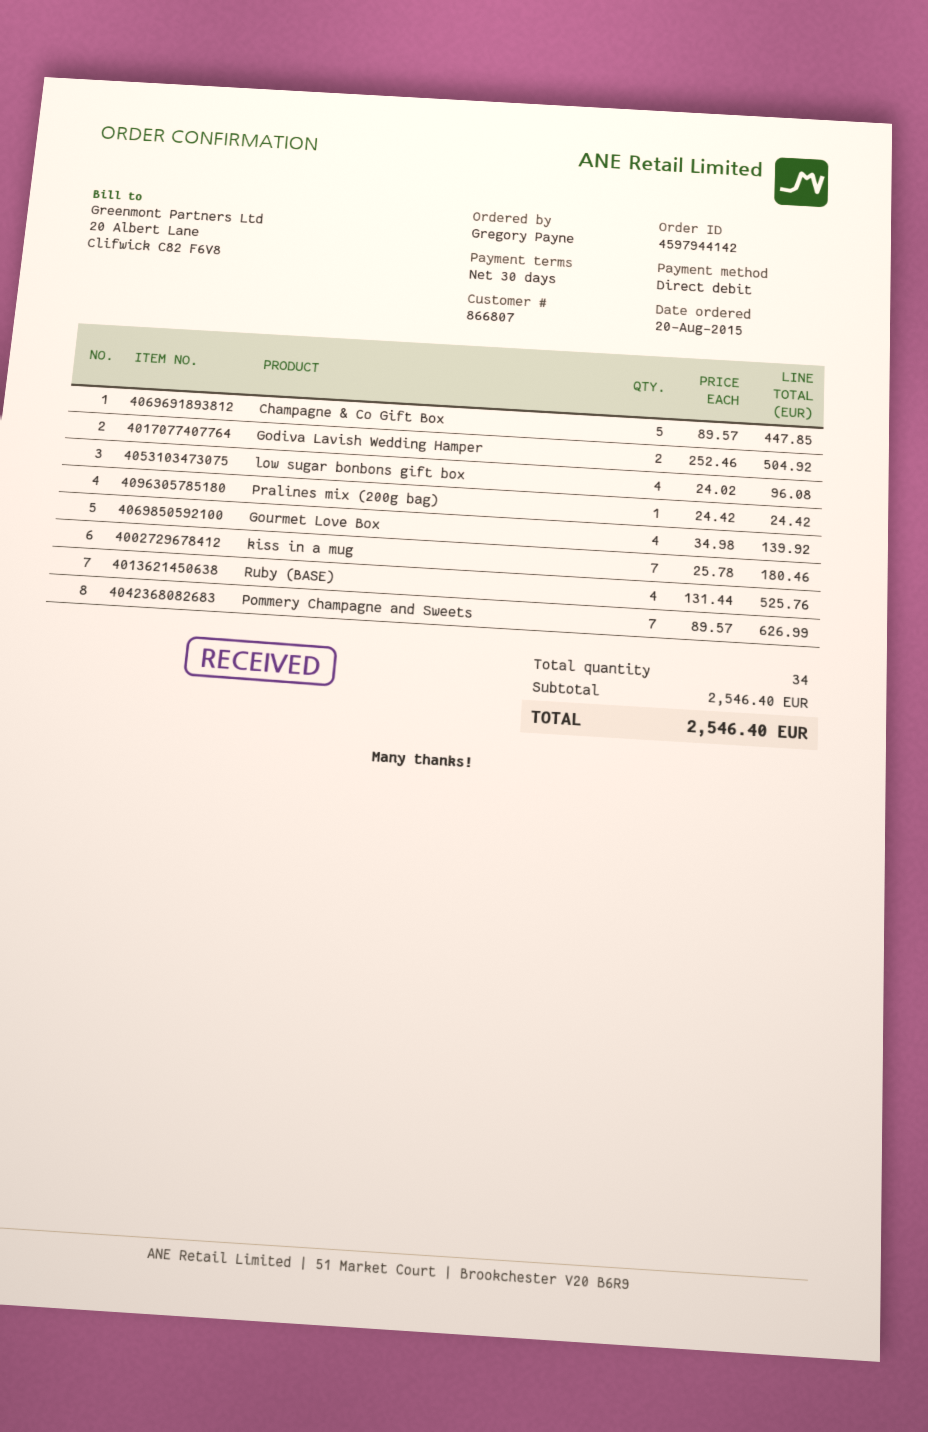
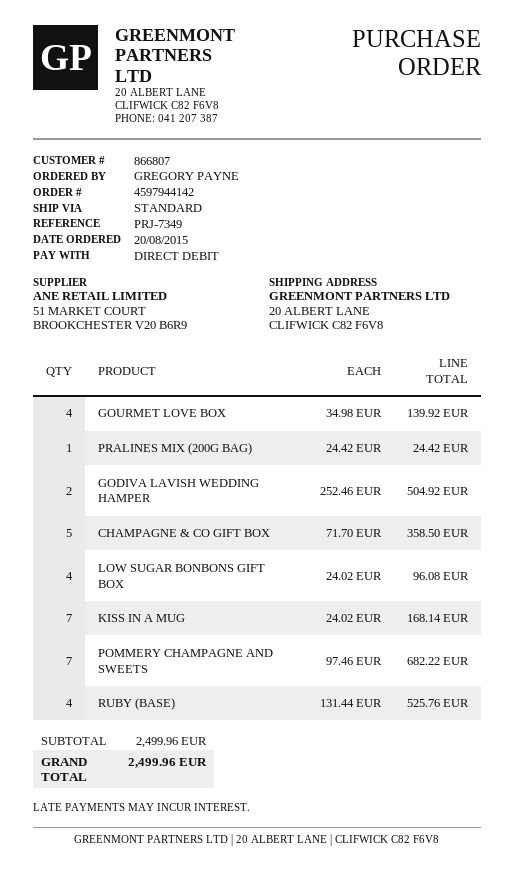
Champagne & Co Gift Box: 5 x 89.57 = 447.85 -> 5 x 71.70 = 358.50
kiss in a mug: 7 x 25.78 = 180.46 -> 7 x 24.02 = 168.14
Pommery Champagne and Sweets: 7 x 89.57 = 626.99 -> 7 x 97.46 = 682.22
subtotal: 2546.40 -> 2499.96
total: 2546.40 -> 2499.96

